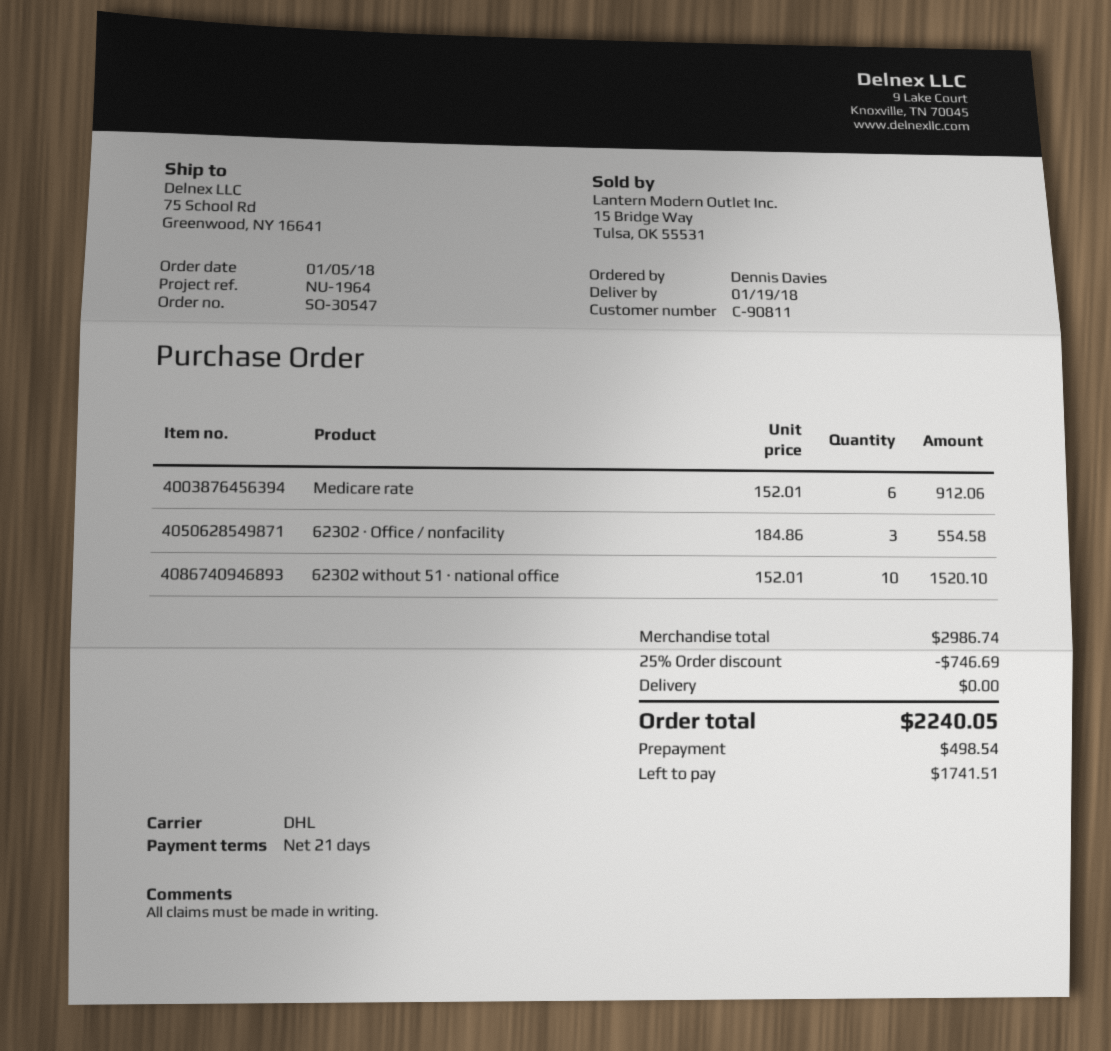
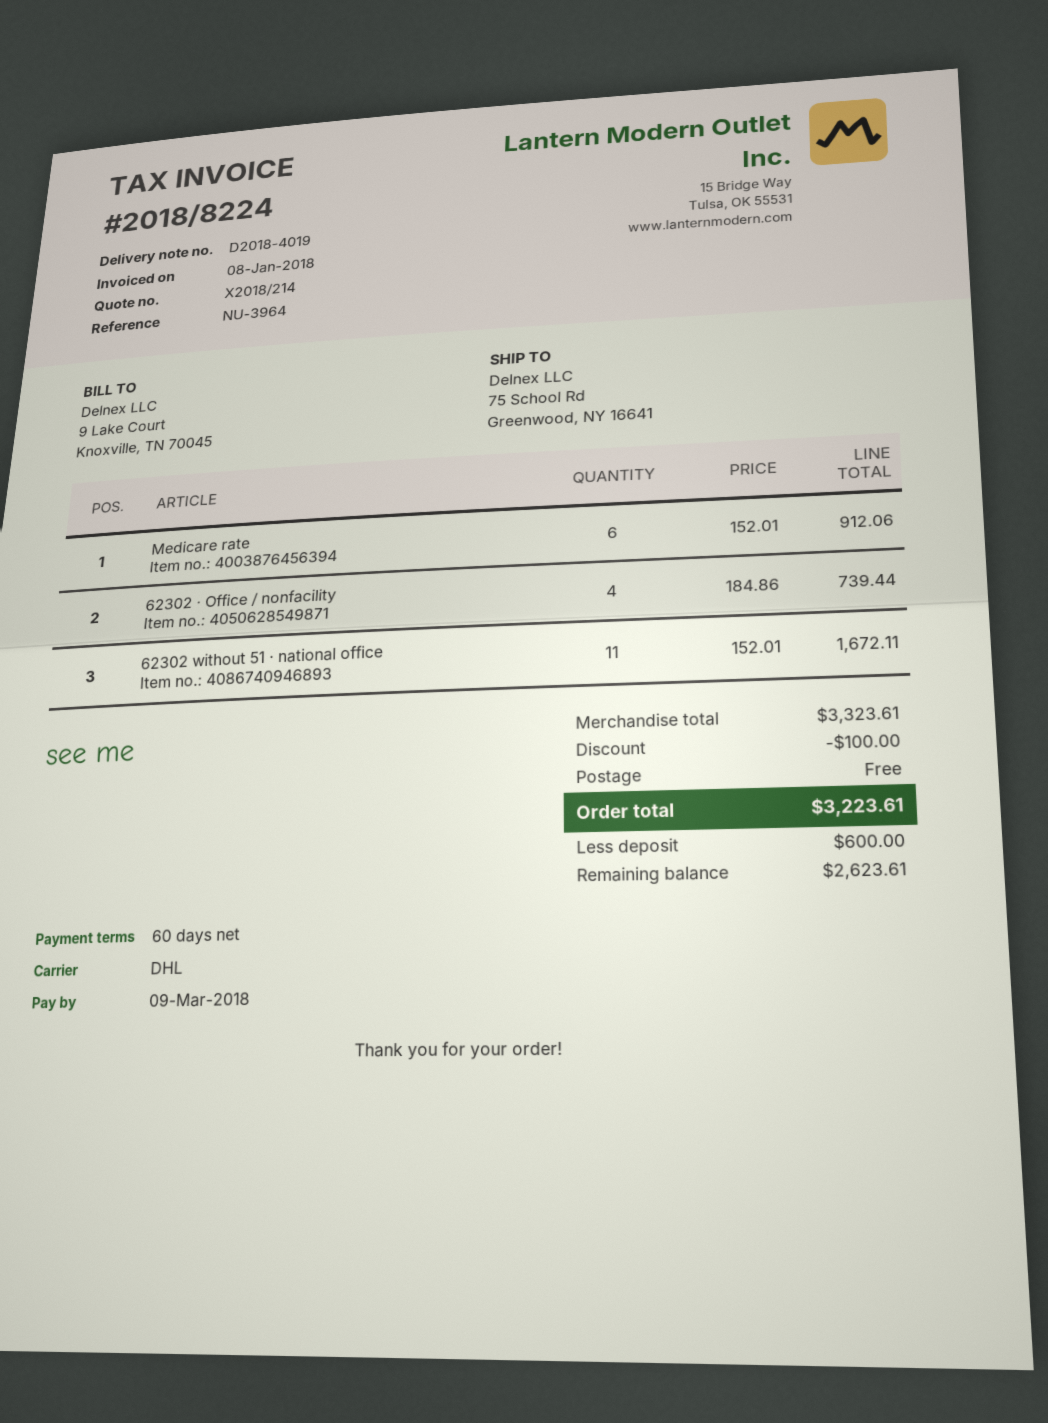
payment terms: 21 days -> 60 days
reference: NU-1964 -> NU-3964
62302 · Office / nonfacility: 3 x 184.86 = 554.58 -> 4 x 184.86 = 739.44
62302 without 51 · national office: 10 x 152.01 = 1520.10 -> 11 x 152.01 = 1672.11
subtotal: 2986.74 -> 3323.61
discount: 746.69 -> 100.00
total: 2240.05 -> 3223.61
deposit: 498.54 -> 600.00
balance: 1741.51 -> 2623.61

